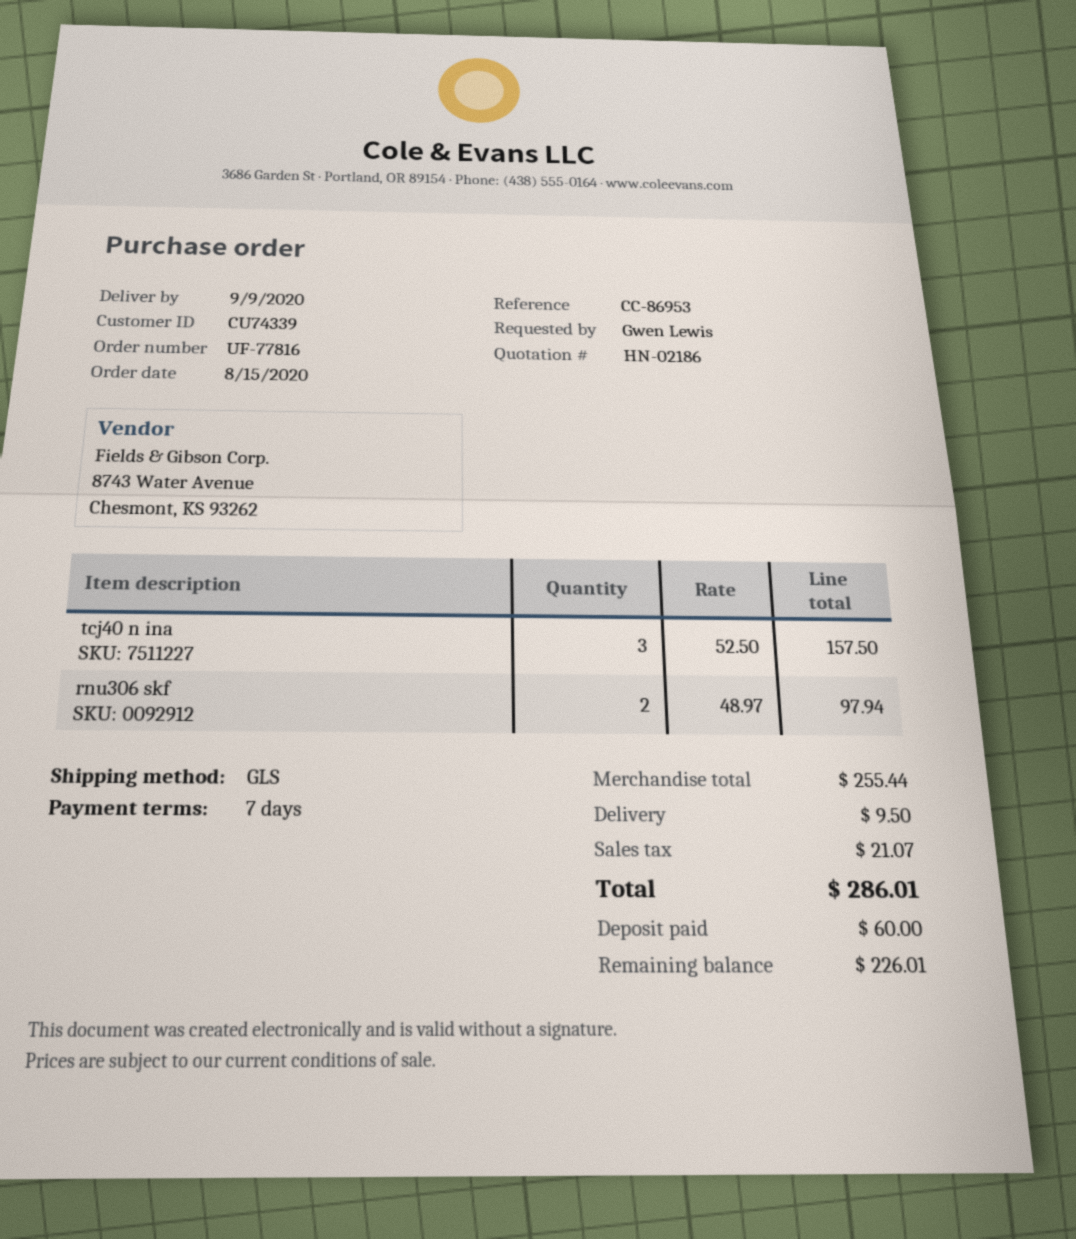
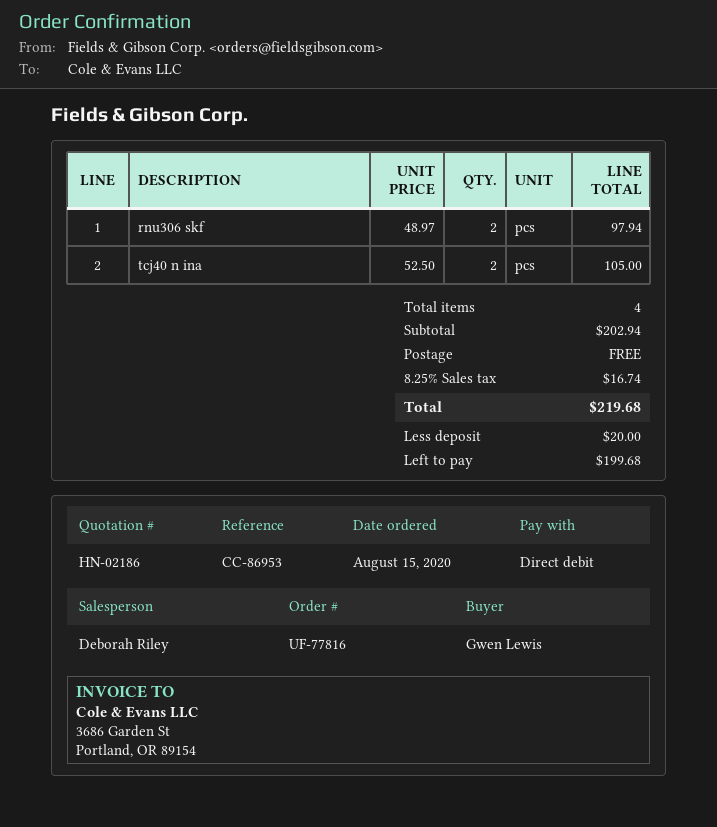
tcj40 n ina: 3 x 52.50 = 157.50 -> 2 x 52.50 = 105.00
subtotal: 255.44 -> 202.94
shipping: 9.50 -> 0.00
tax: 21.07 -> 16.74
total: 286.01 -> 219.68
deposit: 60.00 -> 20.00
balance: 226.01 -> 199.68

